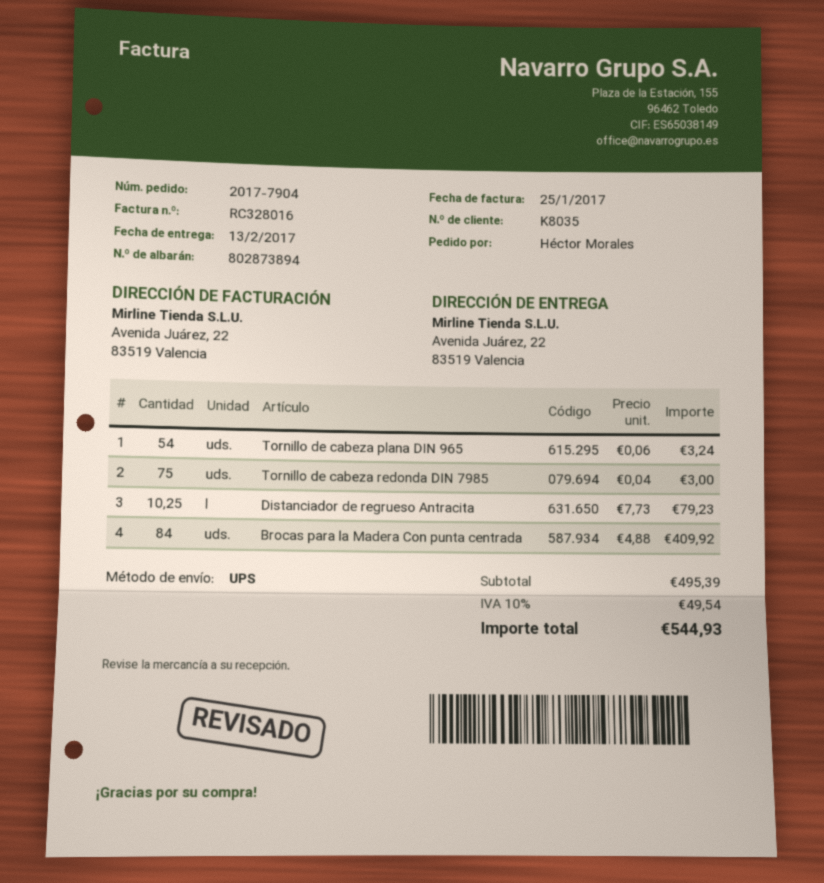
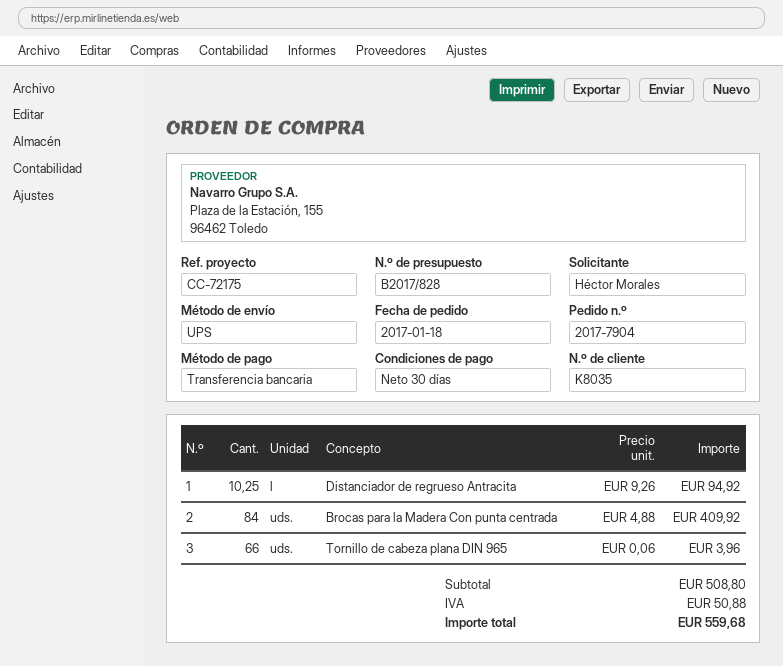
Tornillo de cabeza plana DIN 965: 54 x 0.06 = 3.24 -> 66 x 0.06 = 3.96
Tornillo de cabeza redonda DIN 7985: 75 x 0.04 = 3.00 -> none
Distanciador de regrueso Antracita: 10.25 x 7.73 = 79.23 -> 10.25 x 9.26 = 94.92
subtotal: 495.39 -> 508.80
tax: 49.54 -> 50.88
total: 544.93 -> 559.68

